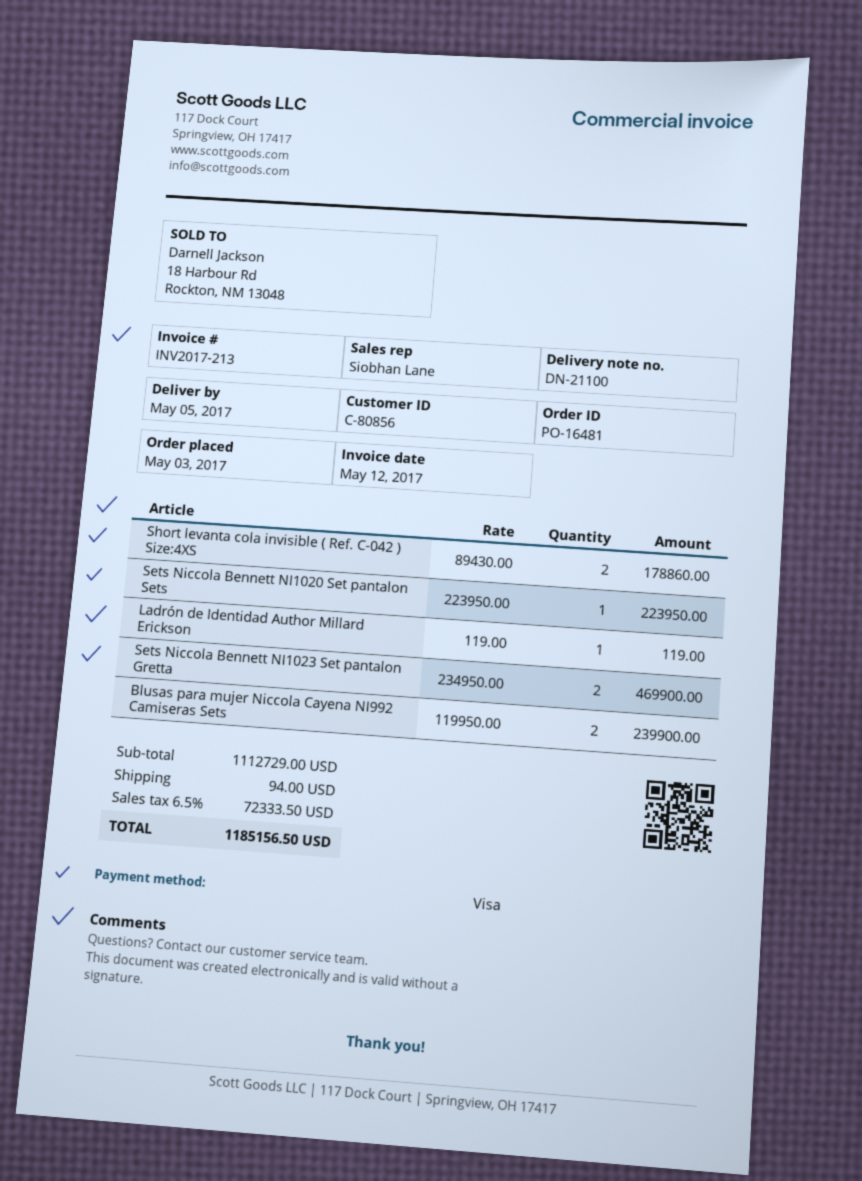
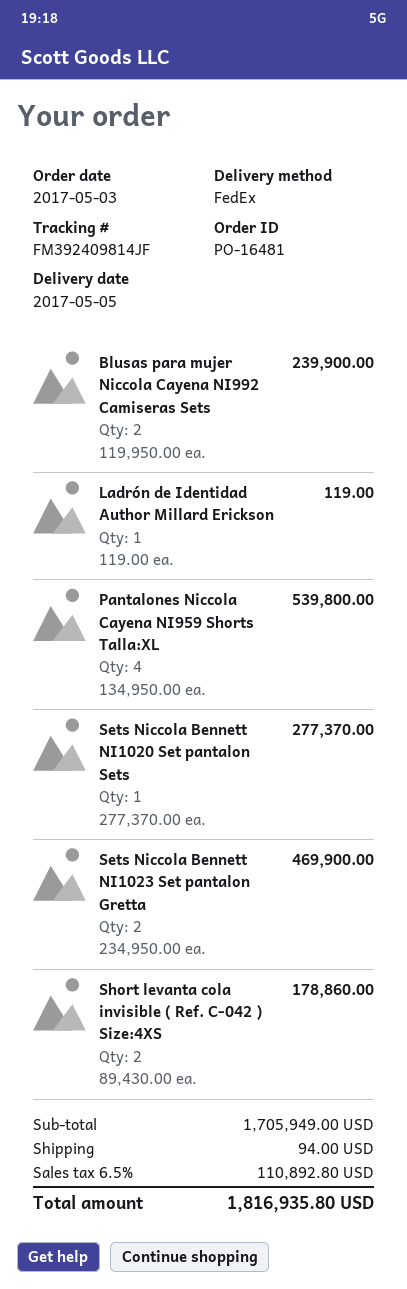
Sets Niccola Bennett NI1020 Set pantalon Sets: 1 x 223950.00 = 223950.00 -> 1 x 277370.00 = 277370.00
Pantalones Niccola Cayena NI959 Shorts Talla:XL: none -> 4 x 134950.00 = 539800.00
subtotal: 1112729.00 -> 1705949.00
tax: 6.5% = 72333.50 -> 6.5% = 110892.80
total: 1185156.50 -> 1816935.80

